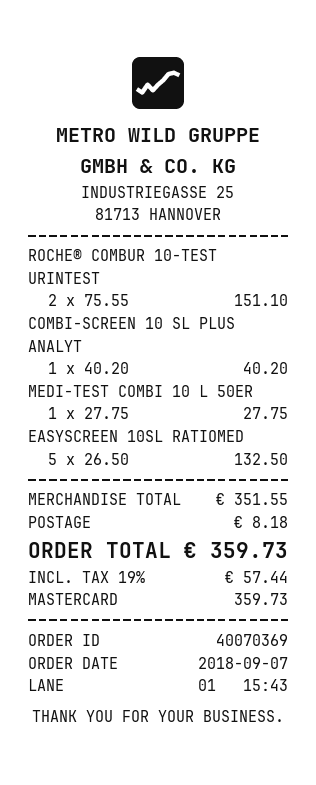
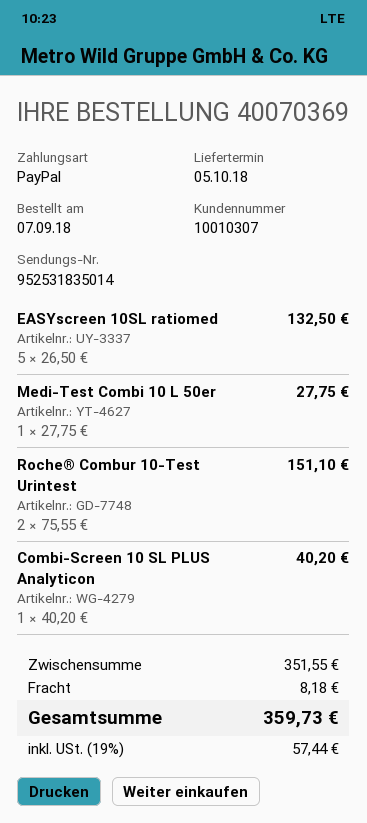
payment method: Mastercard -> PayPal

